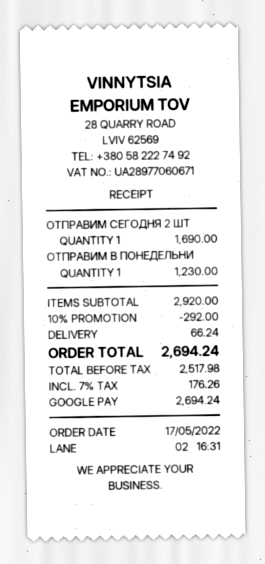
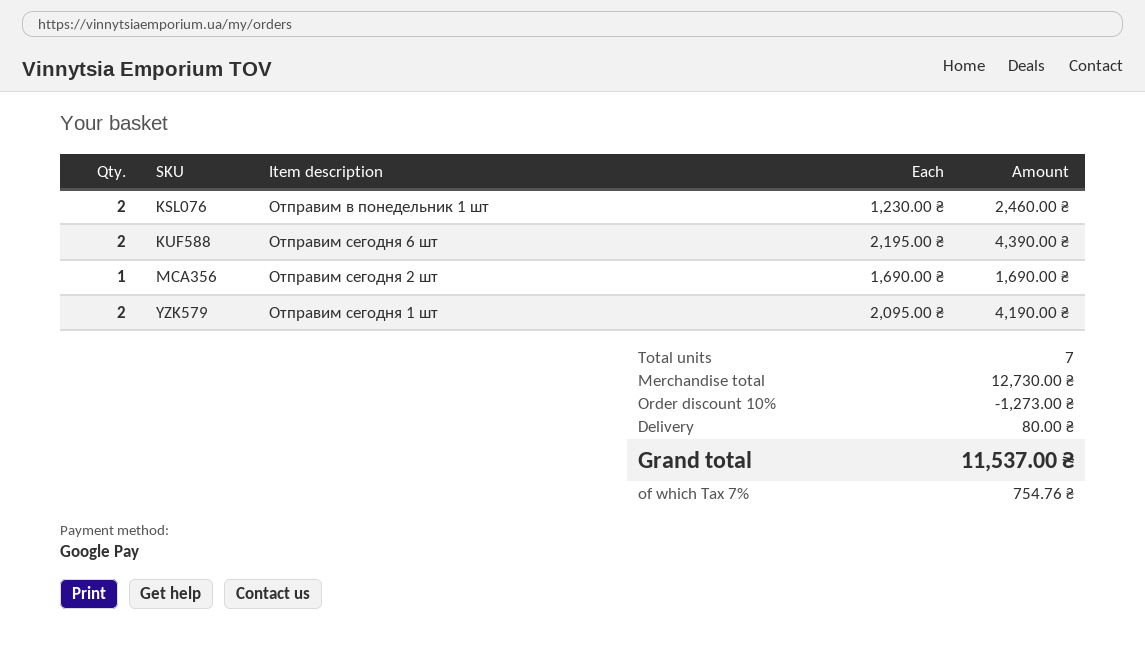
ОТПРАВИМ В ПОНЕДЕЛЬНИ: 1 for 1230.00 -> 2 for 2460.00
Отправим сегодня 6 шт: none -> 2 for 4390.00
Отправим сегодня 1 шт: none -> 2 for 4190.00
subtotal: 2920.00 -> 12730.00
discount: 10% = 292.00 -> 10% = 1273.00
shipping: 66.24 -> 80.00
tax: 7% = 176.26 -> 7% = 754.76
total: 2694.24 -> 11537.00

